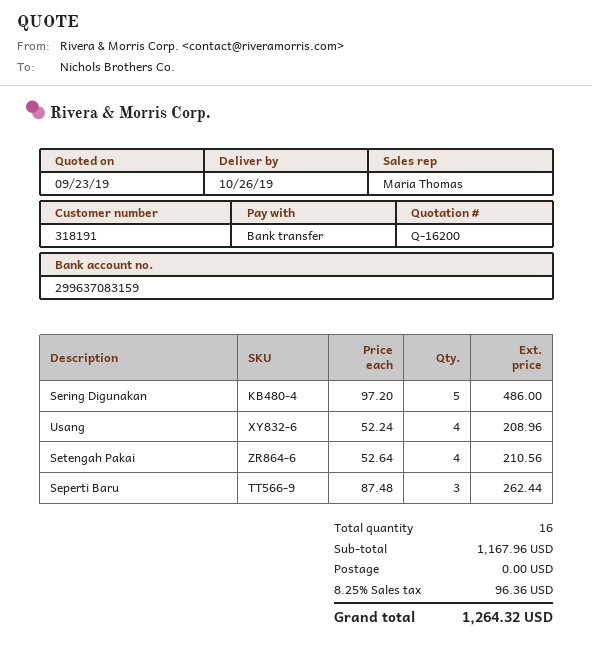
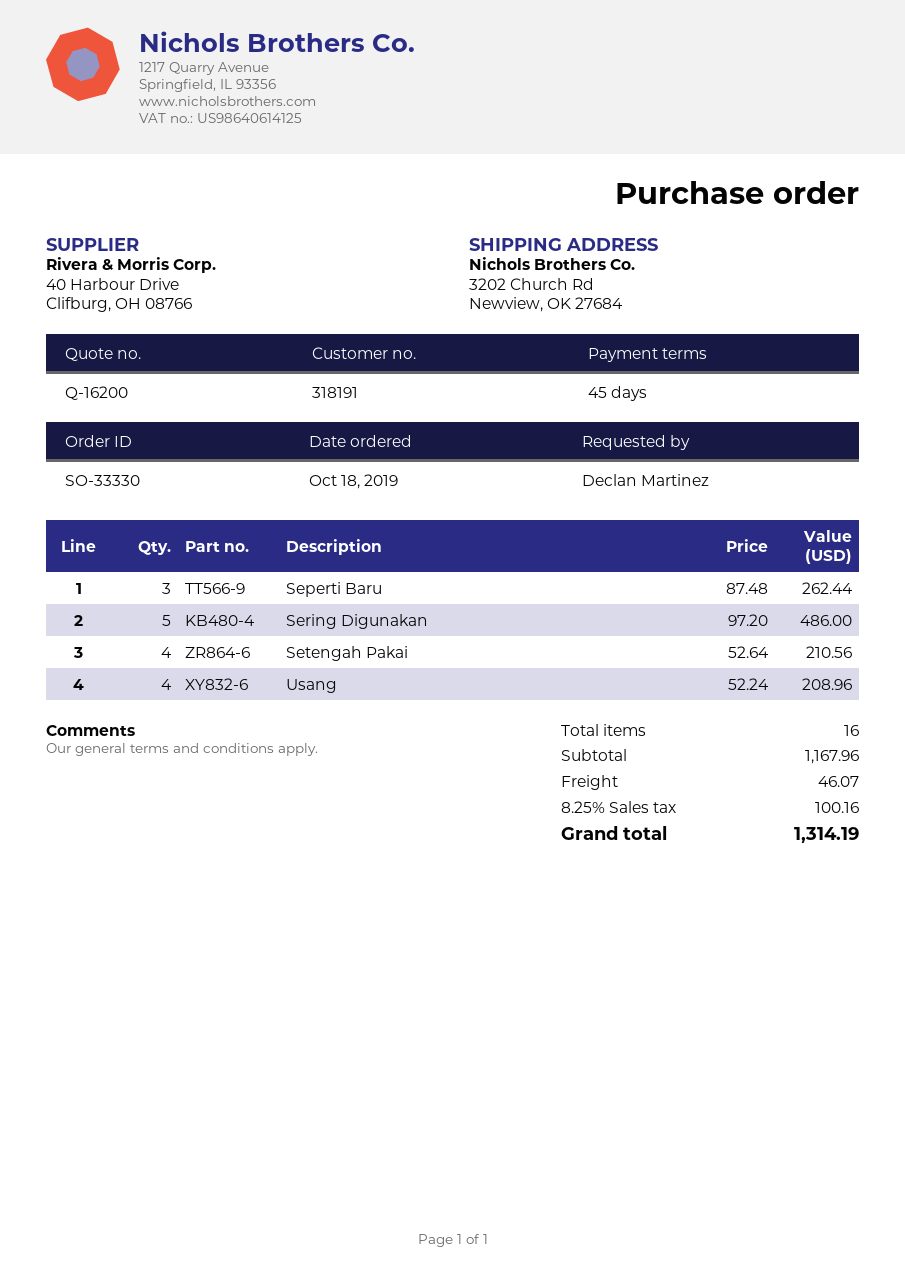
shipping: 0.00 -> 46.07
tax: 8.25% = 96.36 -> 8.25% = 100.16
total: 1264.32 -> 1314.19

